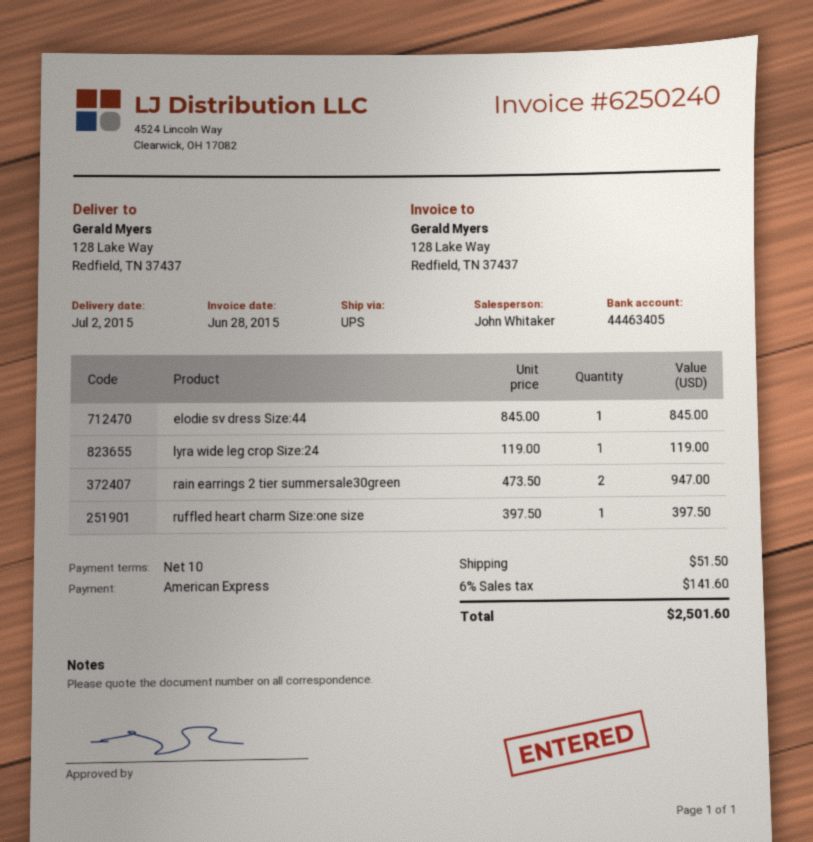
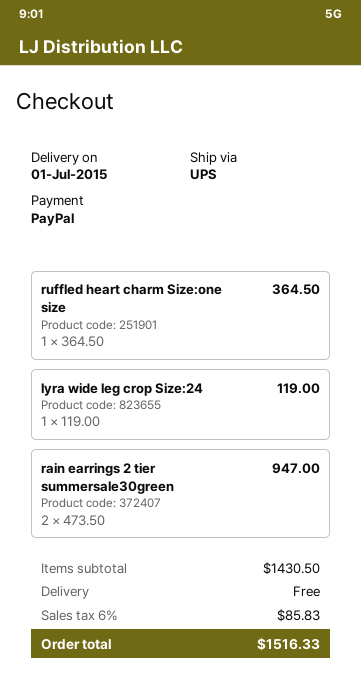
delivery date: 2015-07-02 -> 2015-07-01
payment method: American Express -> PayPal
elodie sv dress Size:44: 1 x 845.00 = 845.00 -> none
ruffled heart charm Size:one size: 1 x 397.50 = 397.50 -> 1 x 364.50 = 364.50
shipping: 51.50 -> 0.00
tax: 6% = 141.60 -> 6% = 85.83
total: 2501.60 -> 1516.33

